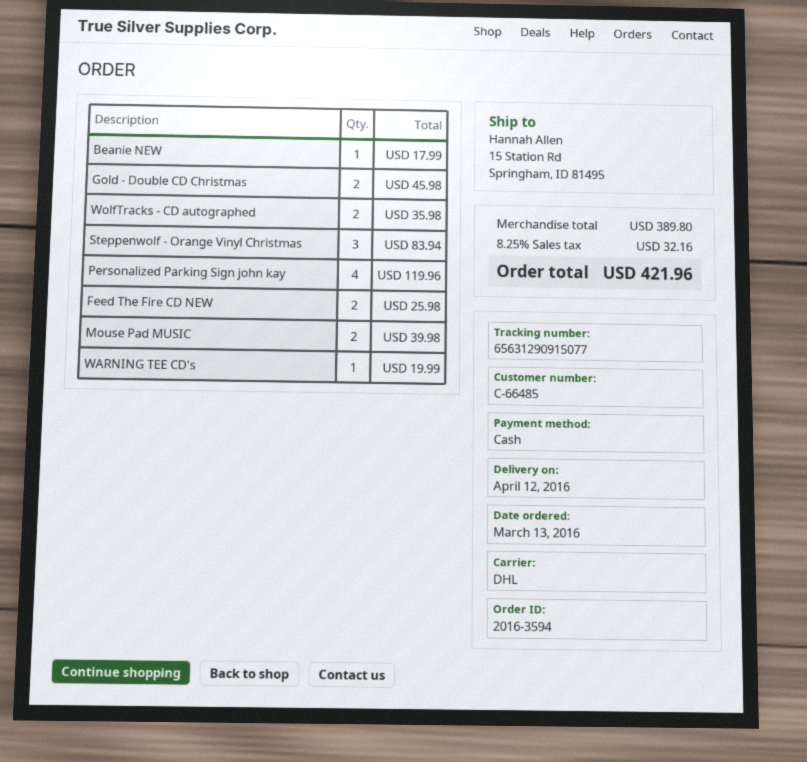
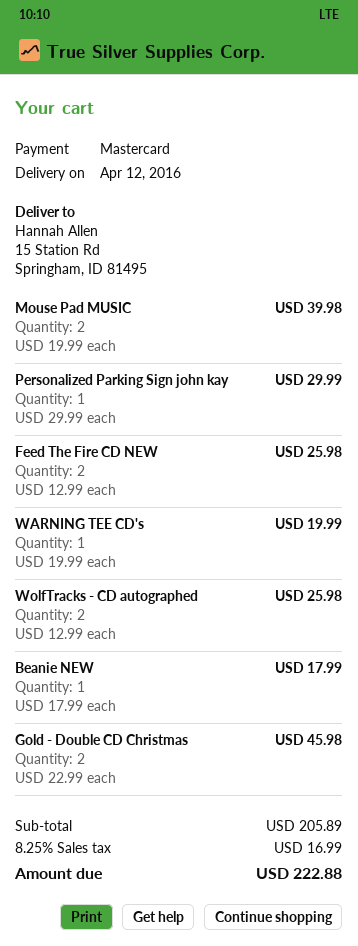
payment method: cash -> Mastercard
WolfTracks - CD autographed: 2 for 35.98 -> 2 for 25.98
Steppenwolf - Orange Vinyl Christmas: 3 for 83.94 -> none
Personalized Parking Sign john kay: 4 for 119.96 -> 1 for 29.99
subtotal: 389.80 -> 205.89
tax: 8.25% = 32.16 -> 8.25% = 16.99
total: 421.96 -> 222.88

